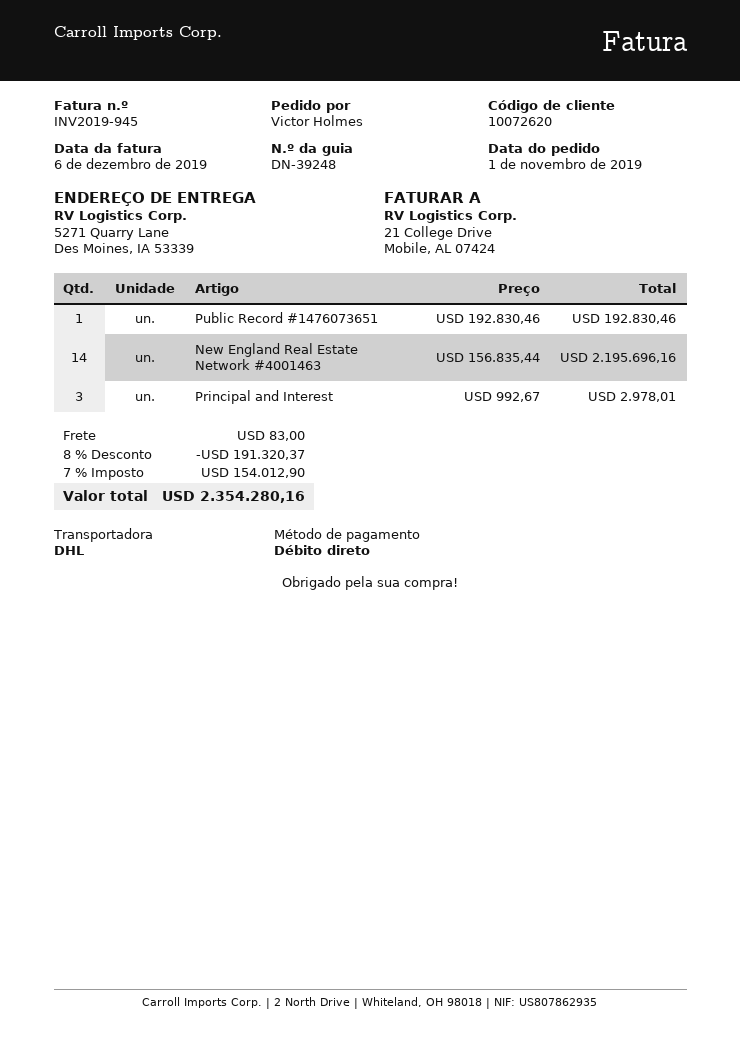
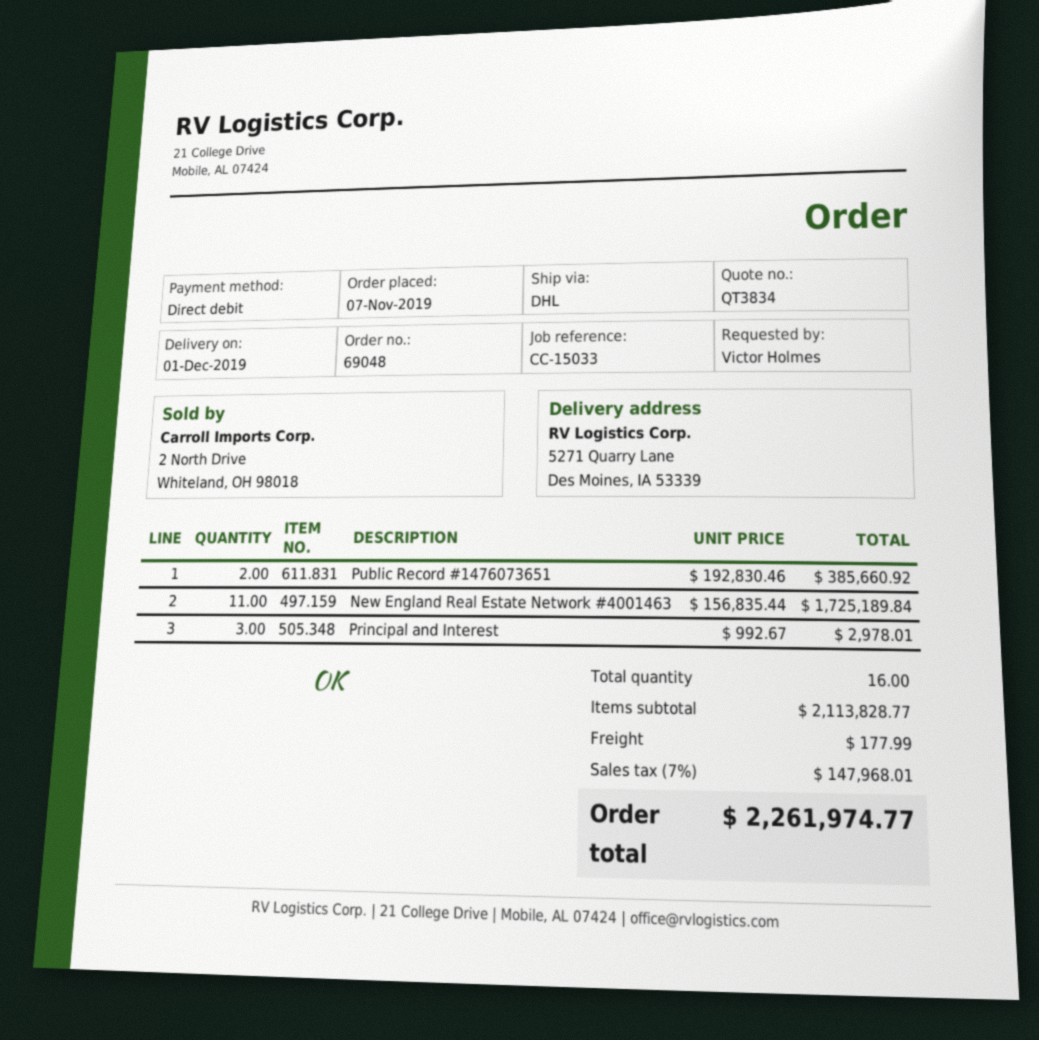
order date: 2019-11-01 -> 2019-11-07
Public Record #1476073651: 1 x 192830.46 = 192830.46 -> 2 x 192830.46 = 385660.92
New England Real Estate Network #4001463: 14 x 156835.44 = 2195696.16 -> 11 x 156835.44 = 1725189.84
discount: 8% = 191320.37 -> none
shipping: 83.00 -> 177.99
tax: 7% = 154012.90 -> 7% = 147968.01
total: 2354280.16 -> 2261974.77

